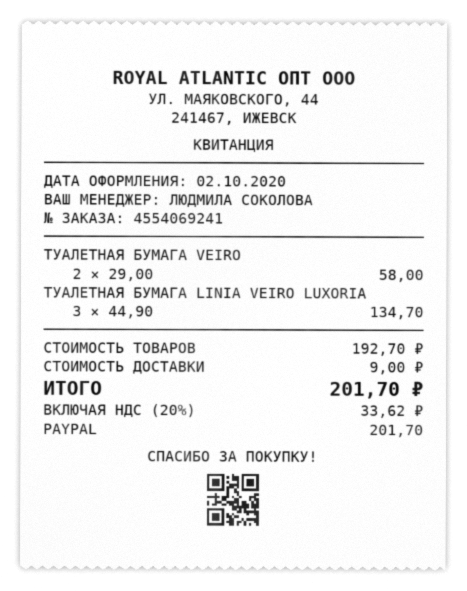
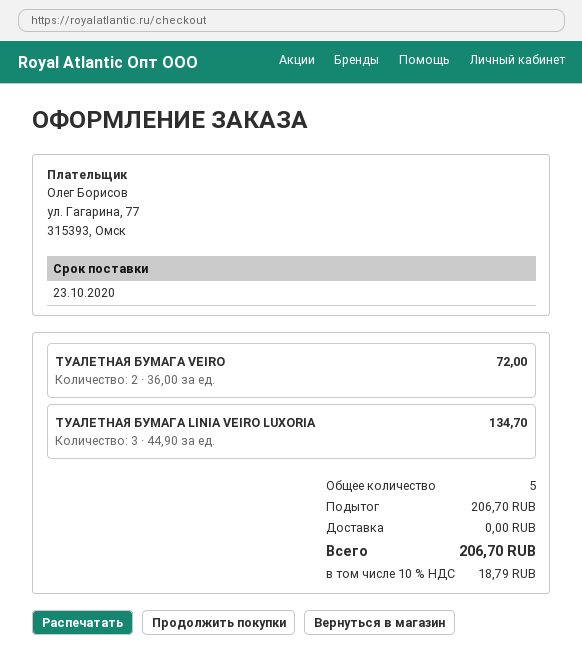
ТУАЛЕТНАЯ БУМАГА VEIRO: 2 x 29.00 = 58.00 -> 2 x 36.00 = 72.00
subtotal: 192.70 -> 206.70
shipping: 9.00 -> 0.00
tax: 20% = 33.62 -> 10% = 18.79
total: 201.70 -> 206.70

